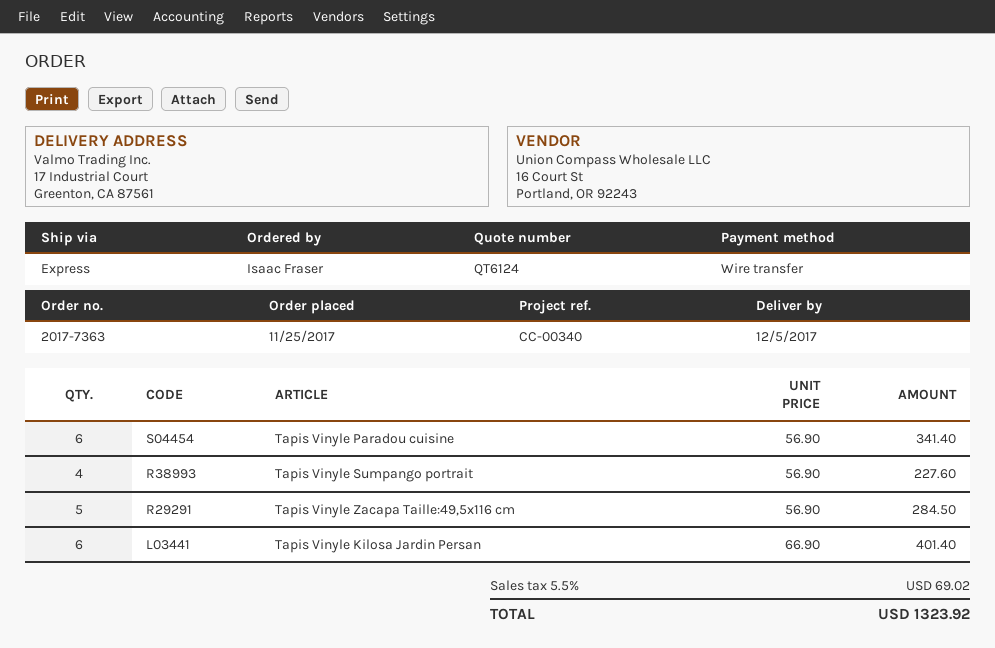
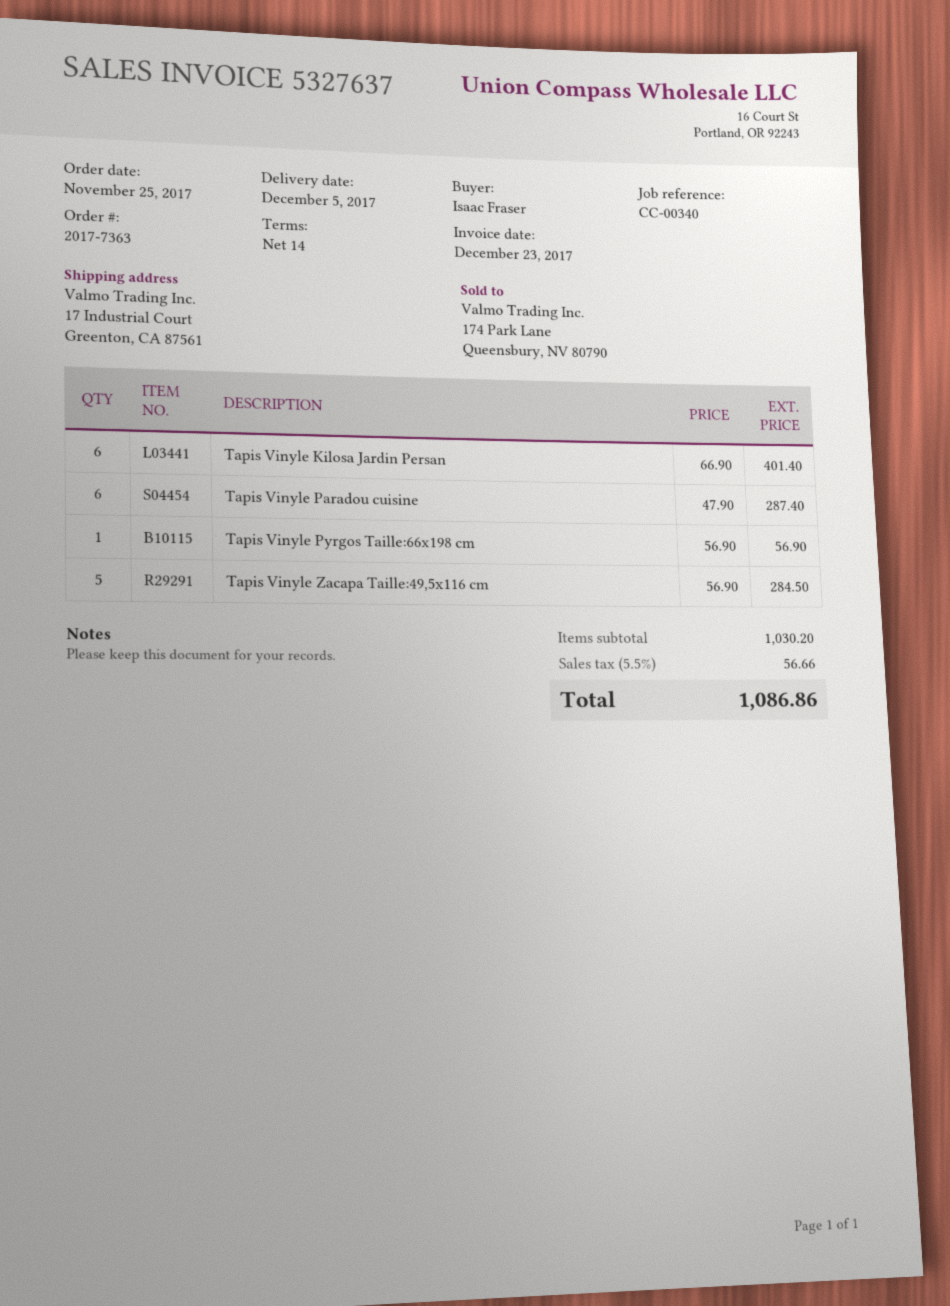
Tapis Vinyle Paradou cuisine: 6 x 56.90 = 341.40 -> 6 x 47.90 = 287.40
Tapis Vinyle Sumpango portrait: 4 x 56.90 = 227.60 -> none
Tapis Vinyle Pyrgos Taille:66x198 cm: none -> 1 x 56.90 = 56.90
tax: 5.5% = 69.02 -> 5.5% = 56.66
total: 1323.92 -> 1086.86

